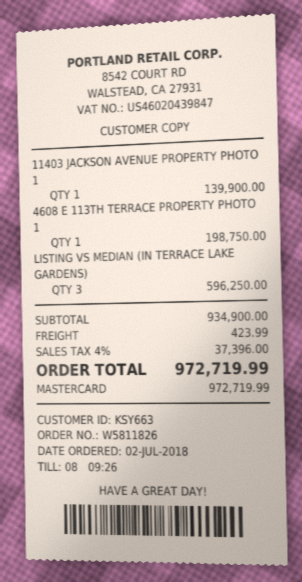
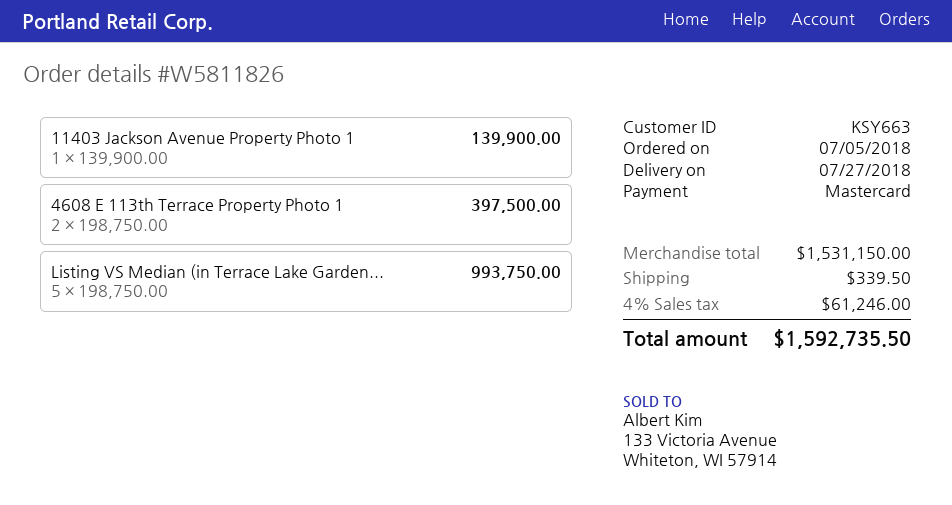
order date: 2018-07-02 -> 2018-07-05
4608 E 113TH TERRACE PROPERTY PHOTO 1: 1 for 198750.00 -> 2 for 397500.00
LISTING VS MEDIAN (IN TERRACE LAKE GARDENS): 3 for 596250.00 -> 5 for 993750.00
subtotal: 934900.00 -> 1531150.00
shipping: 423.99 -> 339.50
tax: 4% = 37396.00 -> 4% = 61246.00
total: 972719.99 -> 1592735.50

